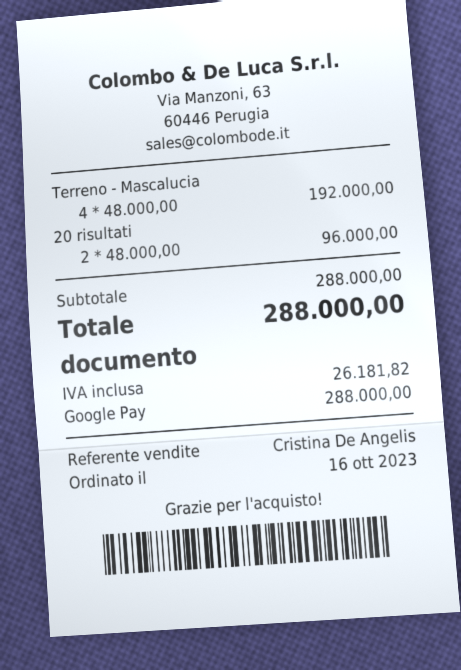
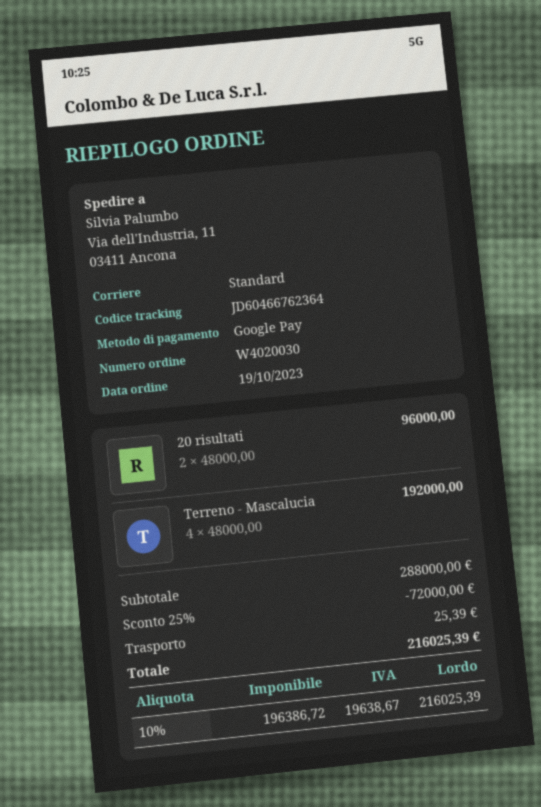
order date: 2023-10-16 -> 2023-10-19
discount: none -> 25% = 72000.00
shipping: none -> 25.39
tax: 26181.82 -> 19638.67
total: 288000.00 -> 216025.39

